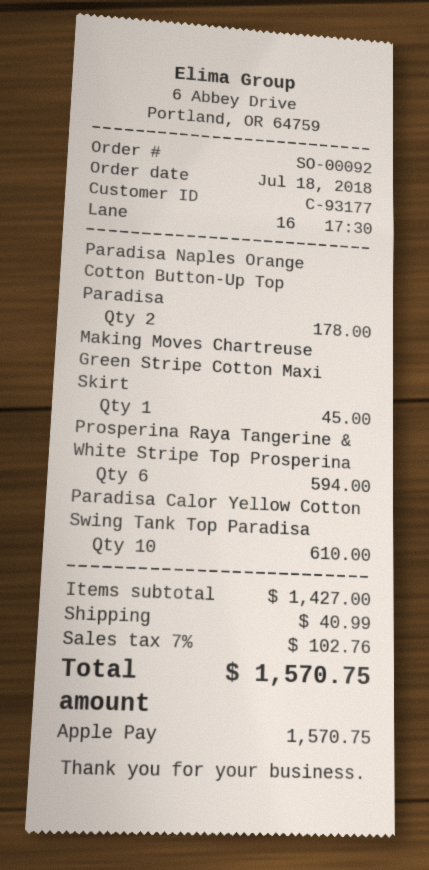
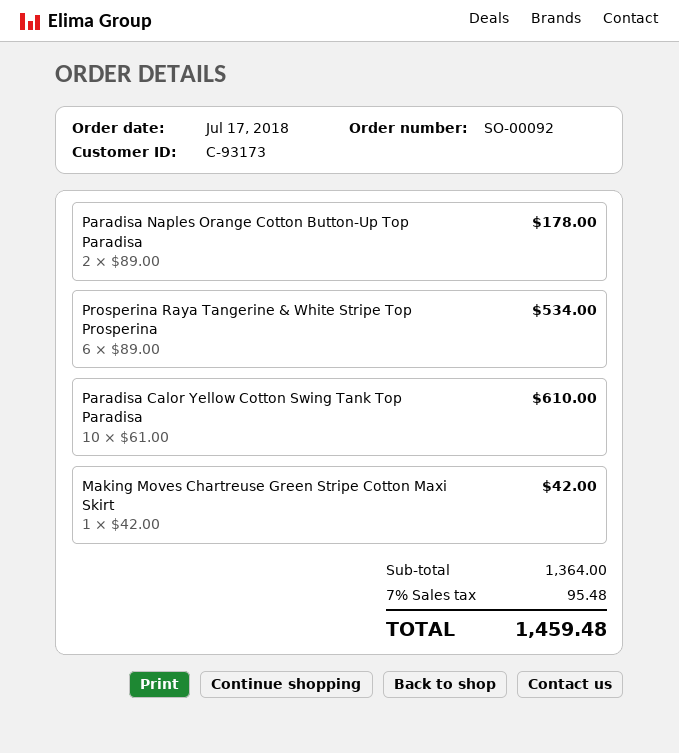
order date: 2018-07-18 -> 2018-07-17
customer number: C-93177 -> C-93173
Making Moves Chartreuse Green Stripe Cotton Maxi Skirt: 1 for 45.00 -> 1 for 42.00
Prosperina Raya Tangerine & White Stripe Top Prosperina: 6 for 594.00 -> 6 for 534.00
subtotal: 1427.00 -> 1364.00
shipping: 40.99 -> none
tax: 7% = 102.76 -> 7% = 95.48
total: 1570.75 -> 1459.48

